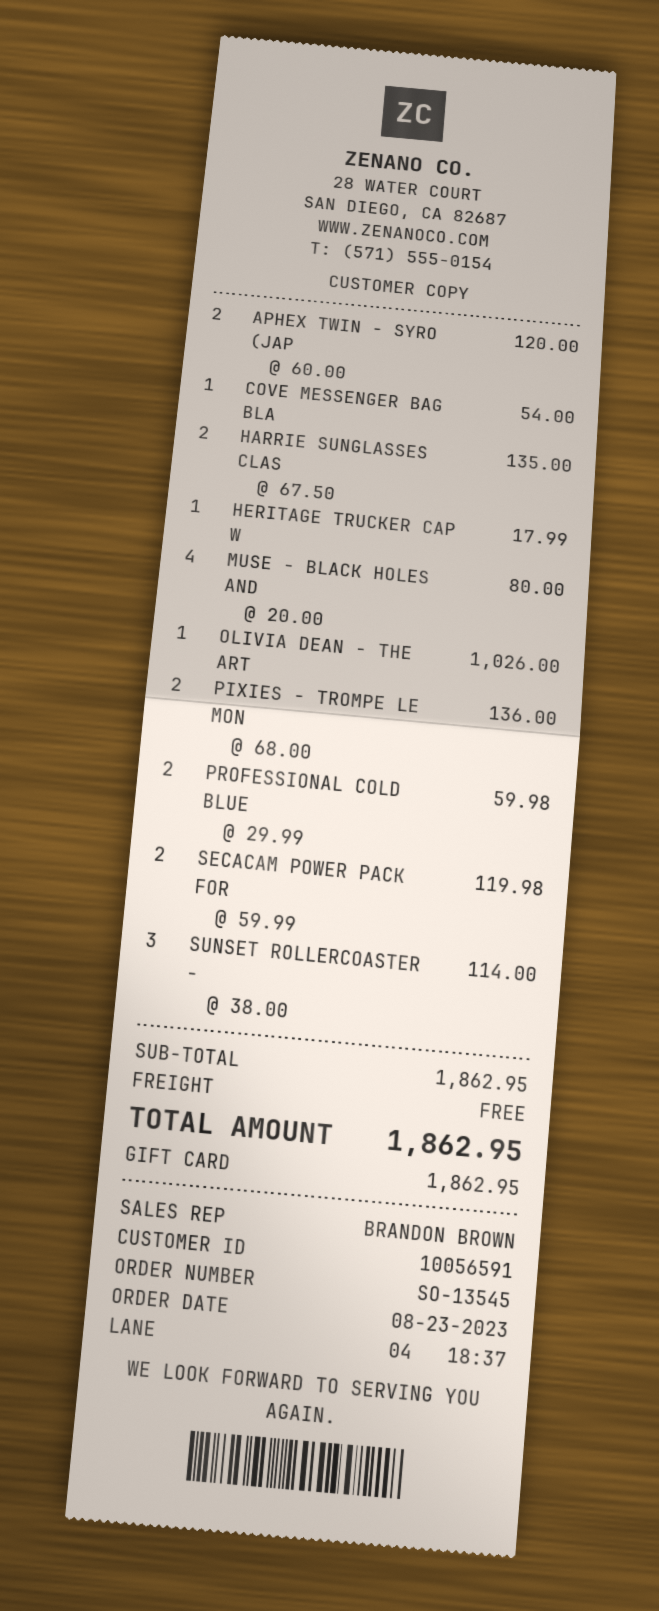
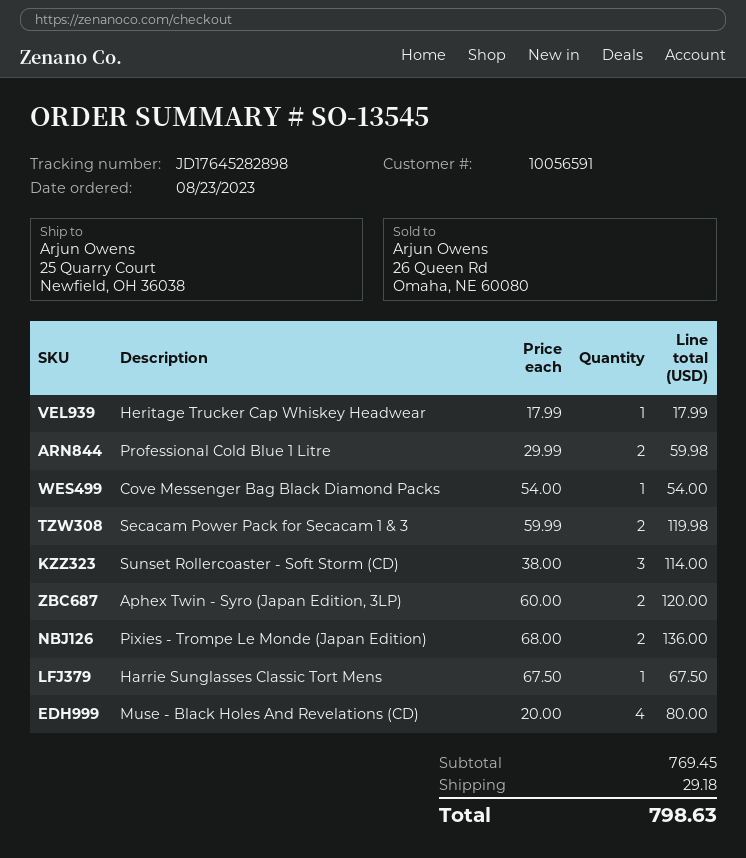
HARRIE SUNGLASSES CLAS: 2 x 67.50 = 135.00 -> 1 x 67.50 = 67.50
OLIVIA DEAN - THE ART: 1 x 1026.00 = 1026.00 -> none
subtotal: 1862.95 -> 769.45
shipping: 0.00 -> 29.18
total: 1862.95 -> 798.63

